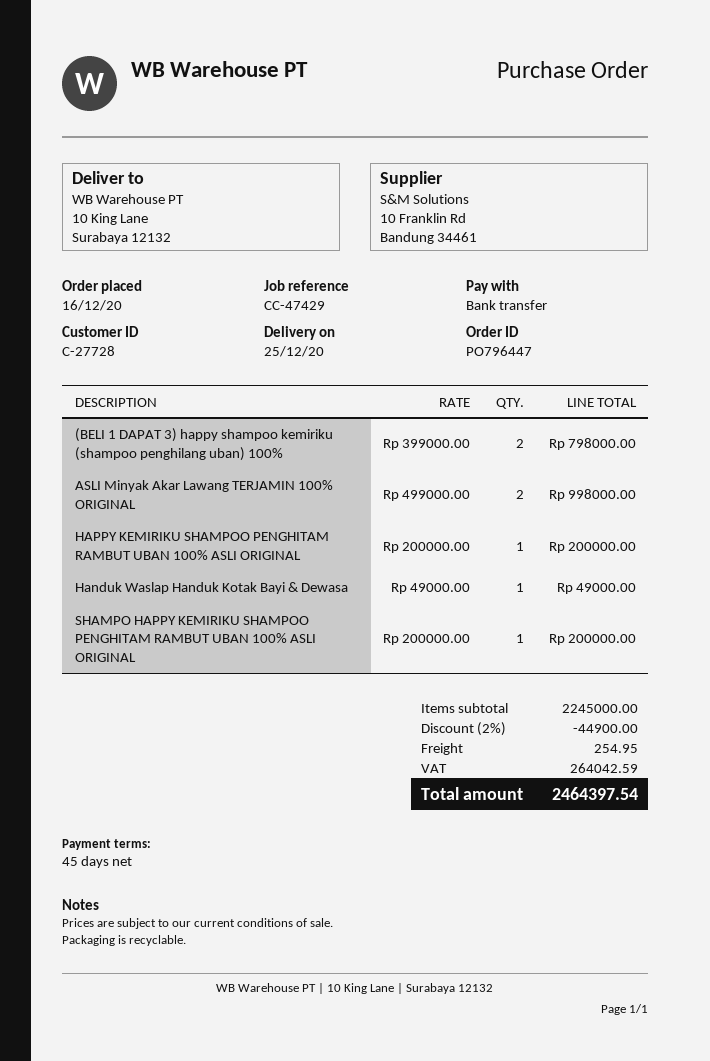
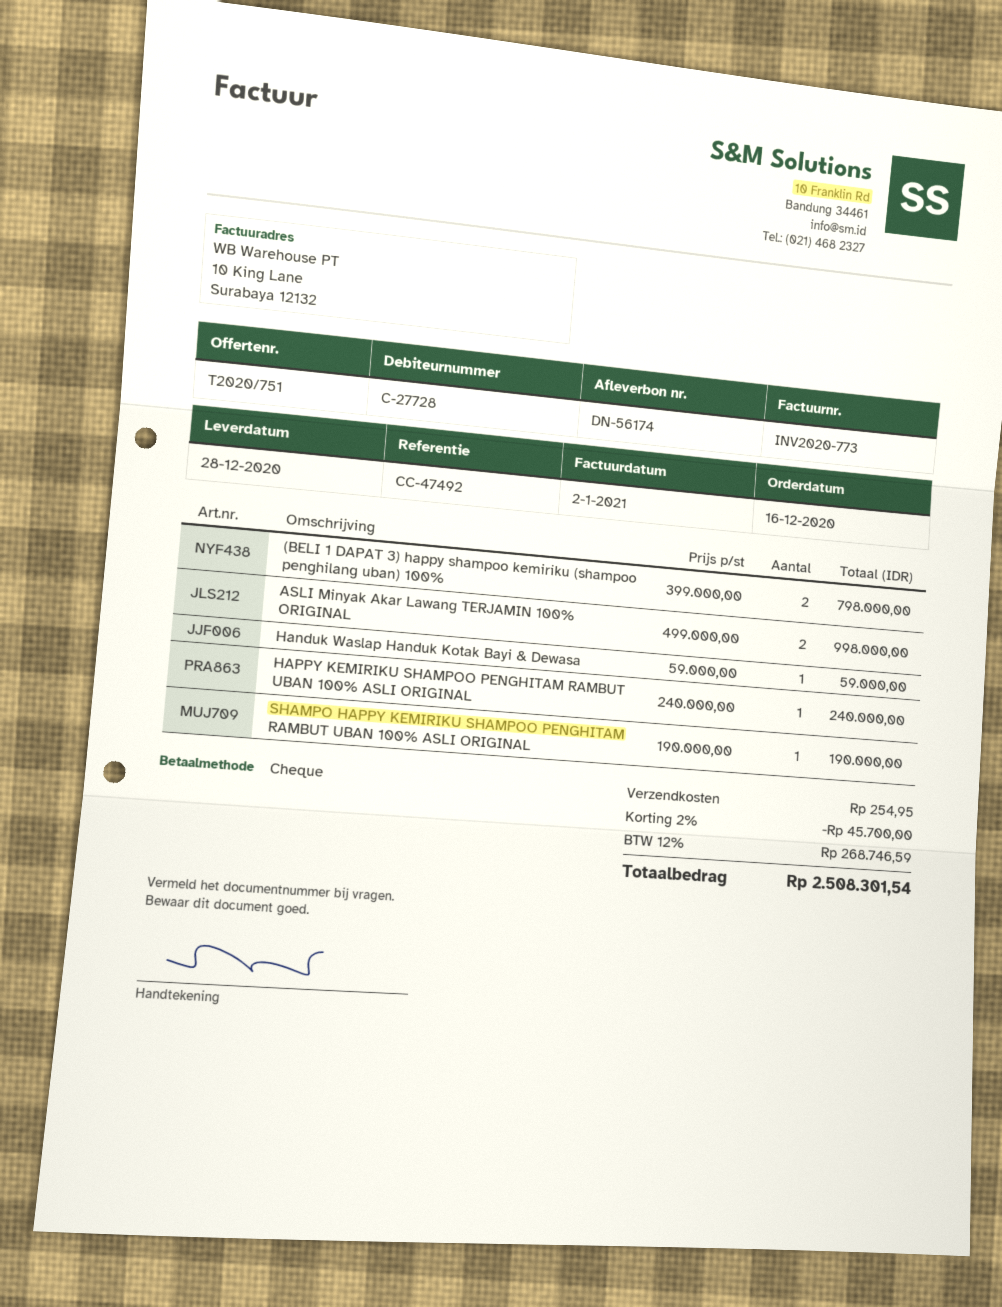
delivery date: 2020-12-25 -> 2020-12-28
reference: CC-47429 -> CC-47492
payment method: bank transfer -> cheque
HAPPY KEMIRIKU SHAMPOO PENGHITAM RAMBUT UBAN 100% ASLI ORIGINAL: 1 x 200000.00 = 200000.00 -> 1 x 240000.00 = 240000.00
Handuk Waslap Handuk Kotak Bayi & Dewasa: 1 x 49000.00 = 49000.00 -> 1 x 59000.00 = 59000.00
SHAMPO HAPPY KEMIRIKU SHAMPOO PENGHITAM RAMBUT UBAN 100% ASLI ORIGINAL: 1 x 200000.00 = 200000.00 -> 1 x 190000.00 = 190000.00
discount: 2% = 44900.00 -> 2% = 45700.00
tax: 264042.59 -> 268746.59
total: 2464397.54 -> 2508301.54

